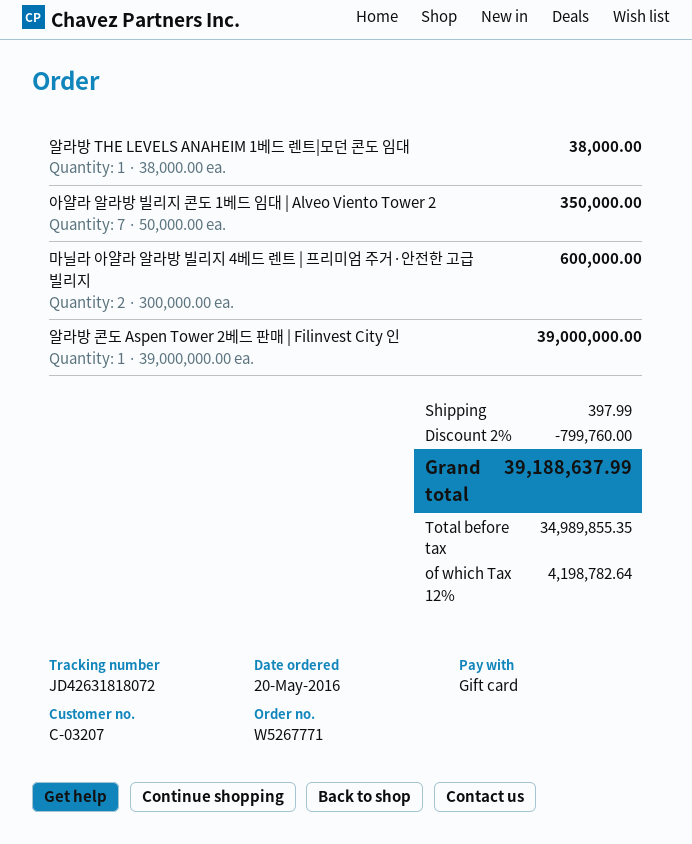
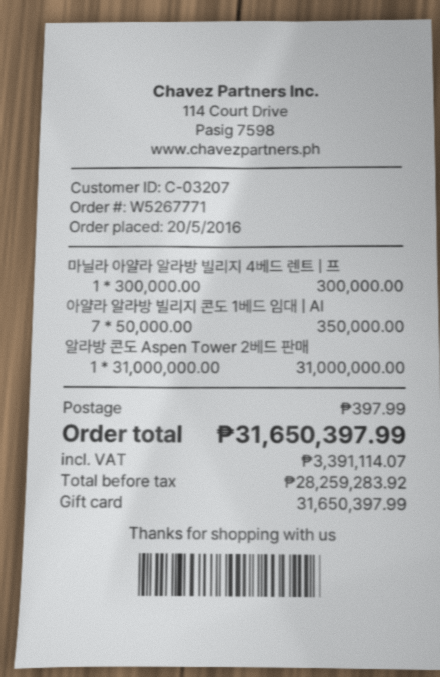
알라방 THE LEVELS ANAHEIM 1베드 렌트|모던 콘도 임대: 1 x 38000.00 = 38000.00 -> none
마닐라 아얄라 알라방 빌리지 4베드 렌트 | 프리미엄 주거·안전한 고급 빌리지: 2 x 300000.00 = 600000.00 -> 1 x 300000.00 = 300000.00
알라방 콘도 Aspen Tower 2베드 판매 | Filinvest City 인: 1 x 39000000.00 = 39000000.00 -> 1 x 31000000.00 = 31000000.00
discount: 2% = 799760.00 -> none
net: 34989855.35 -> 28259283.92
tax: 4198782.64 -> 3391114.07
total: 39188637.99 -> 31650397.99

